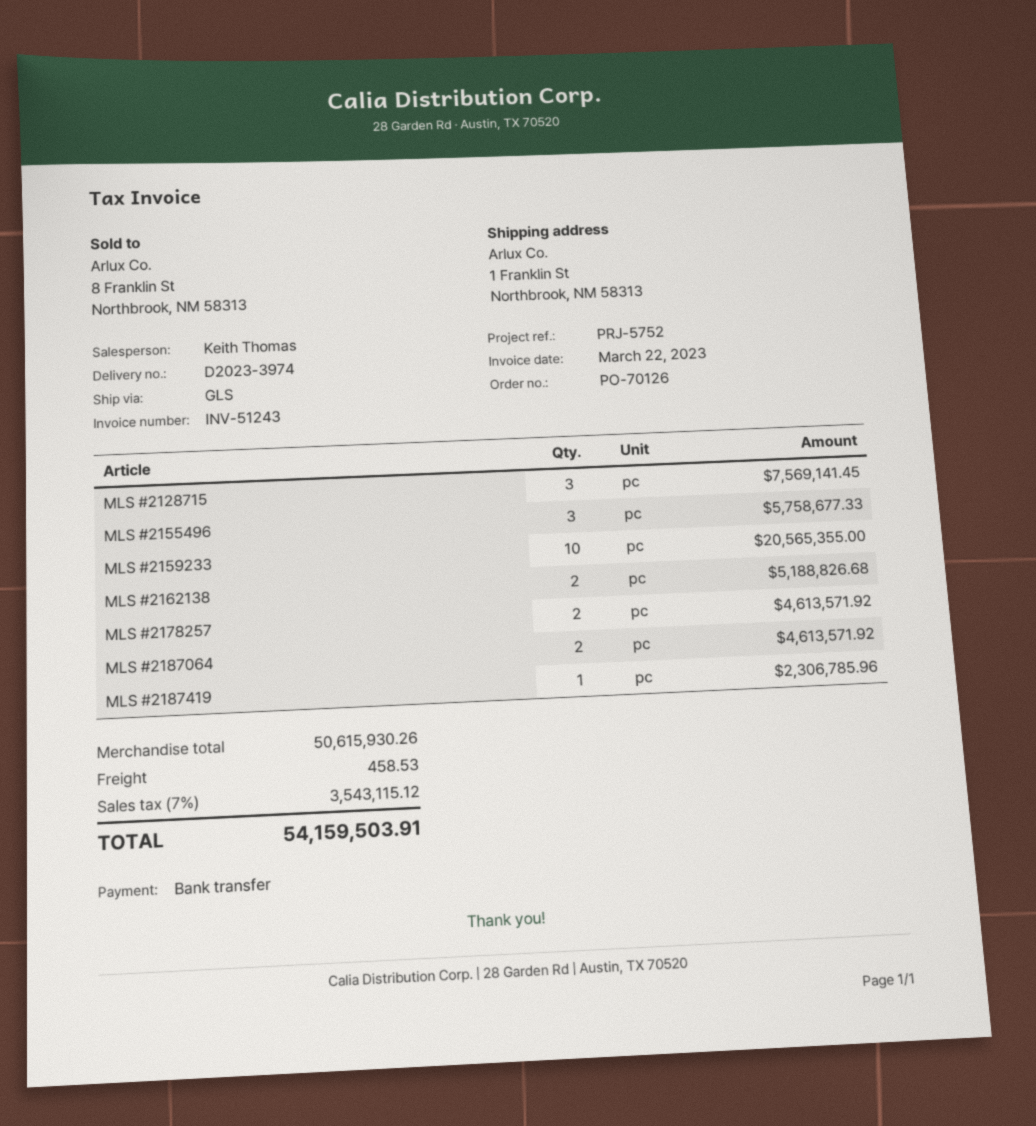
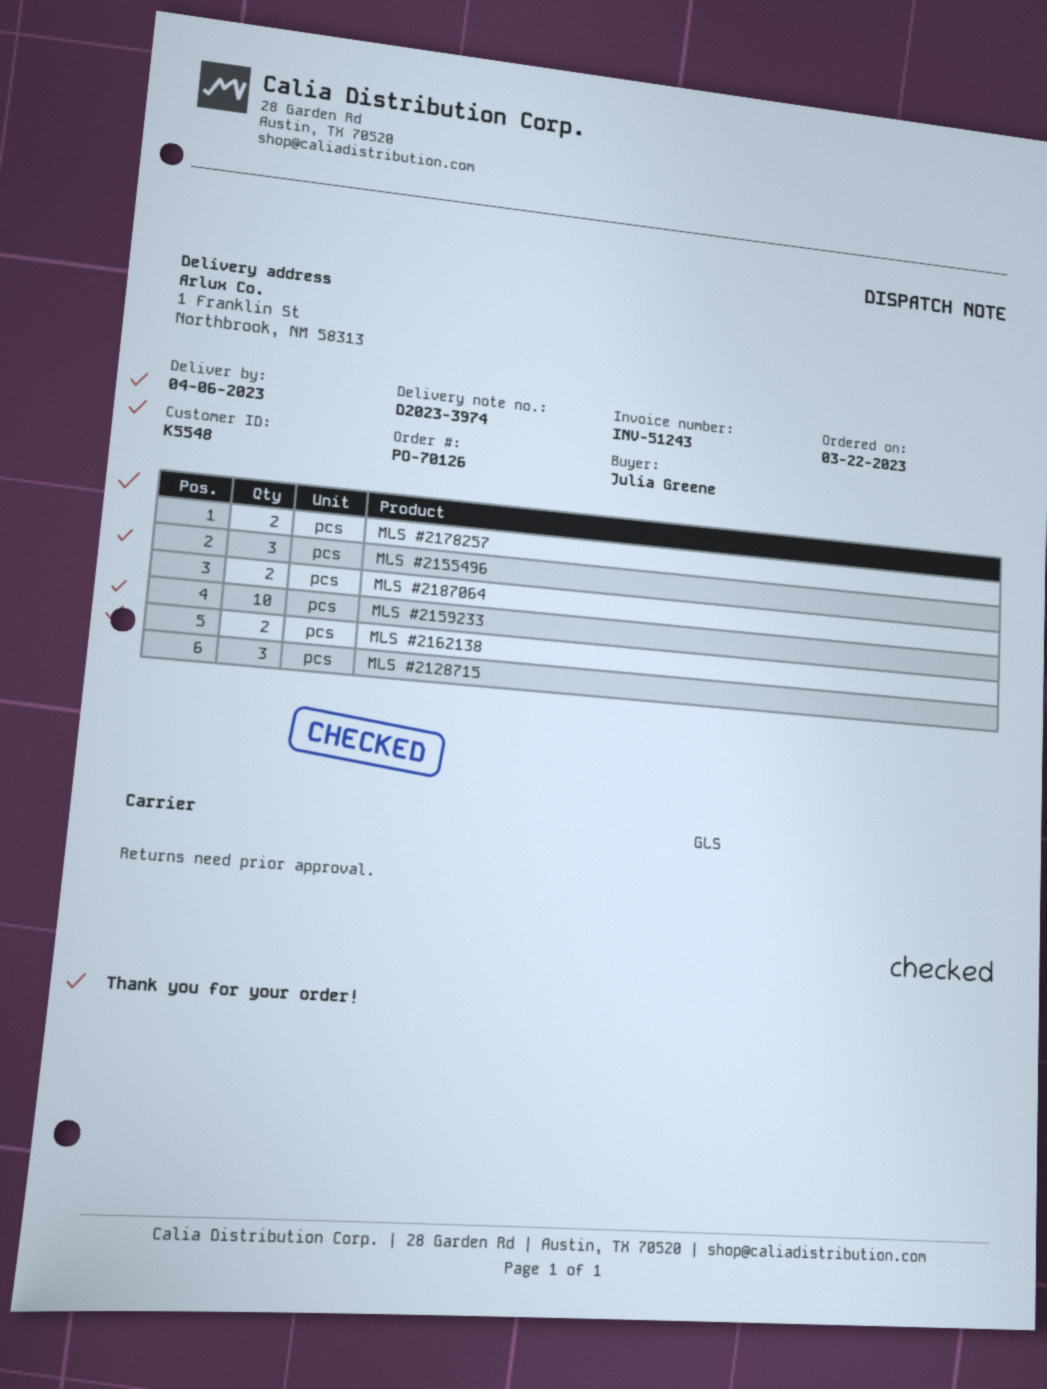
MLS #2187419: 1 -> none

